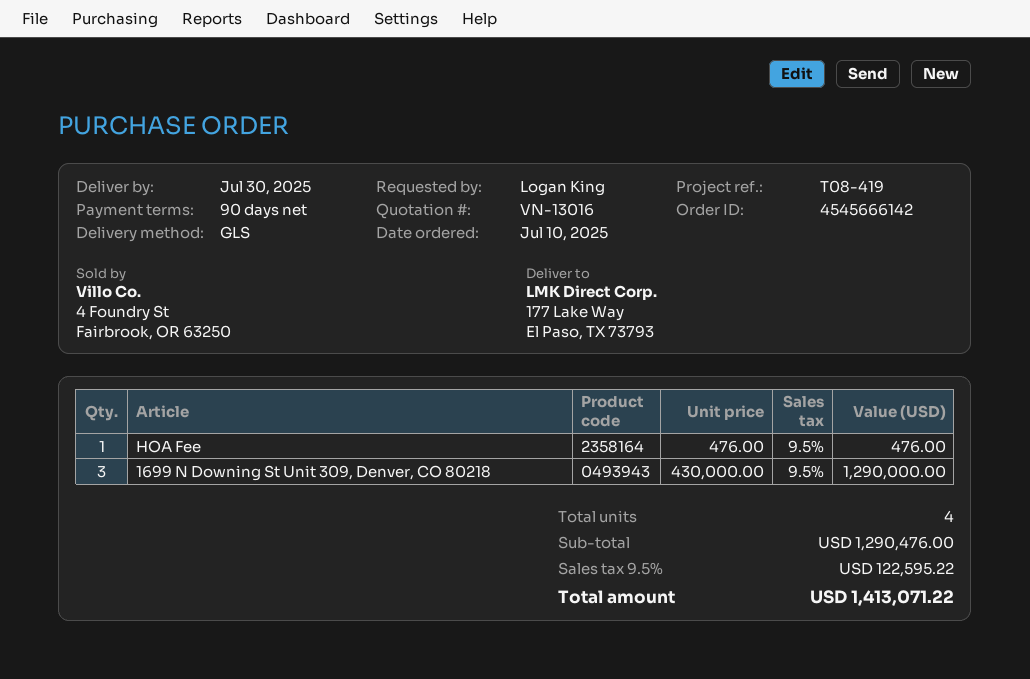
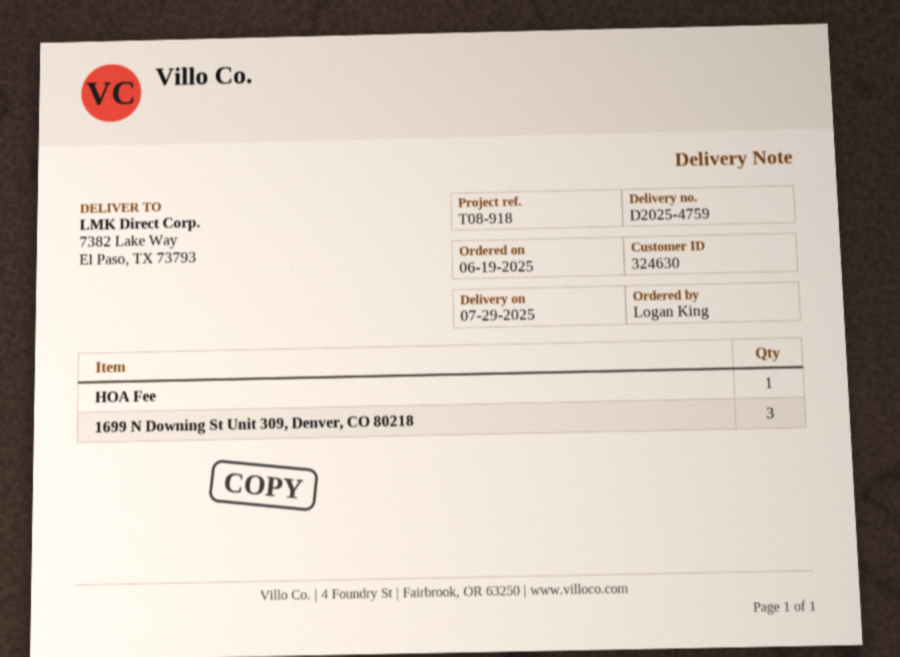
order date: 2025-07-10 -> 2025-06-19
delivery date: 2025-07-30 -> 2025-07-29
reference: T08-419 -> T08-918
ship to: 177 Lake Way, El Paso, TX 73793 -> 7382 Lake Way, El Paso, TX 73793

